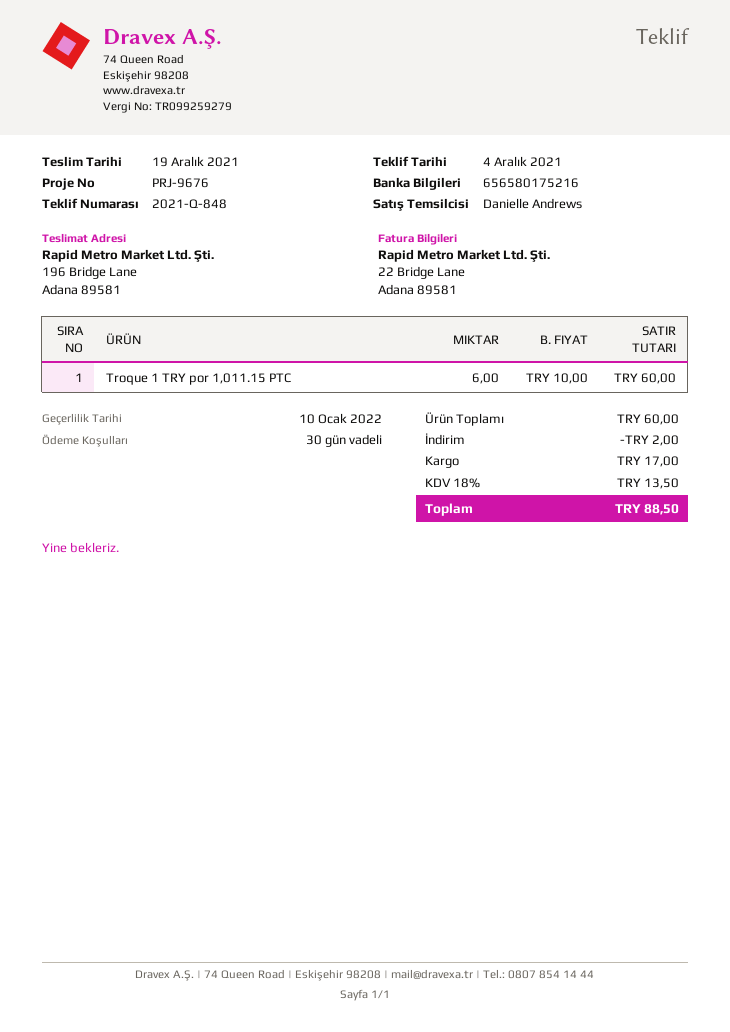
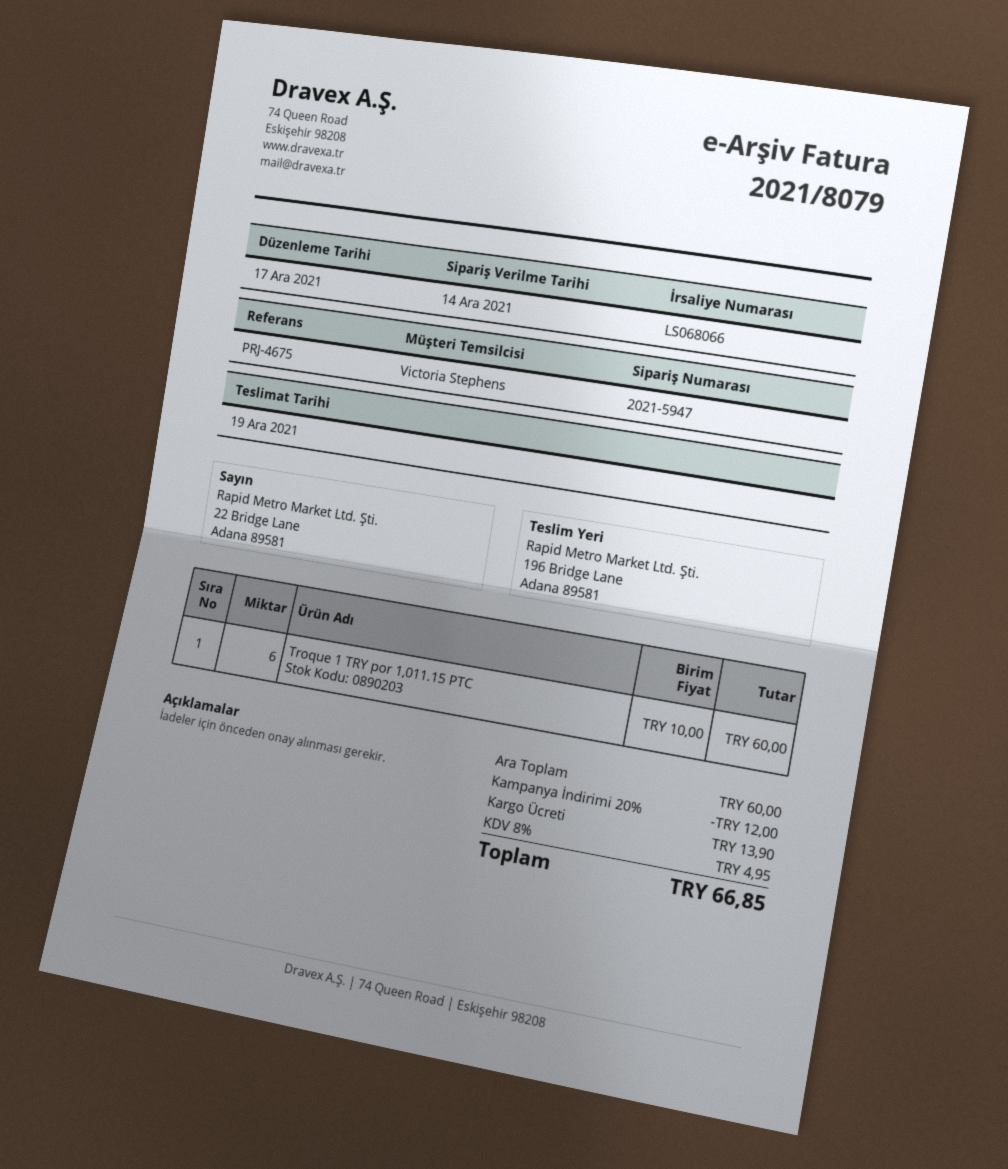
reference: PRJ-9676 -> PRJ-4675
sales rep: Danielle Andrews -> Victoria Stephens
discount: 2.00 -> 12.00
shipping: 17.00 -> 13.90
tax: 18% = 13.50 -> 8% = 4.95
total: 88.50 -> 66.85

